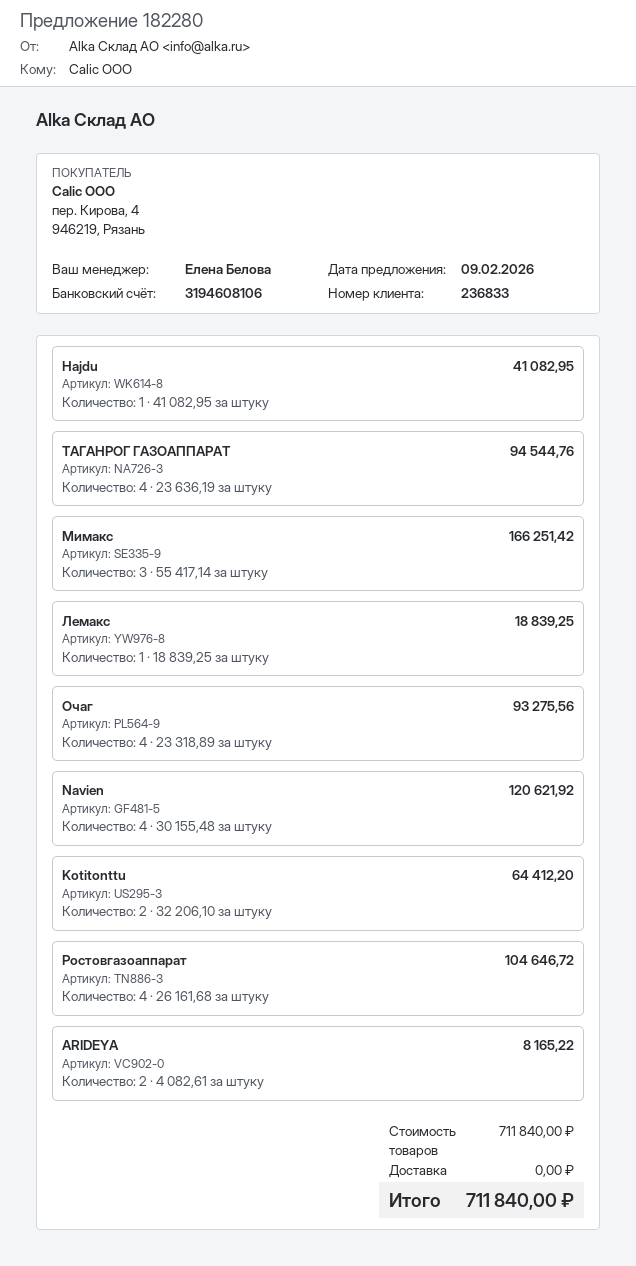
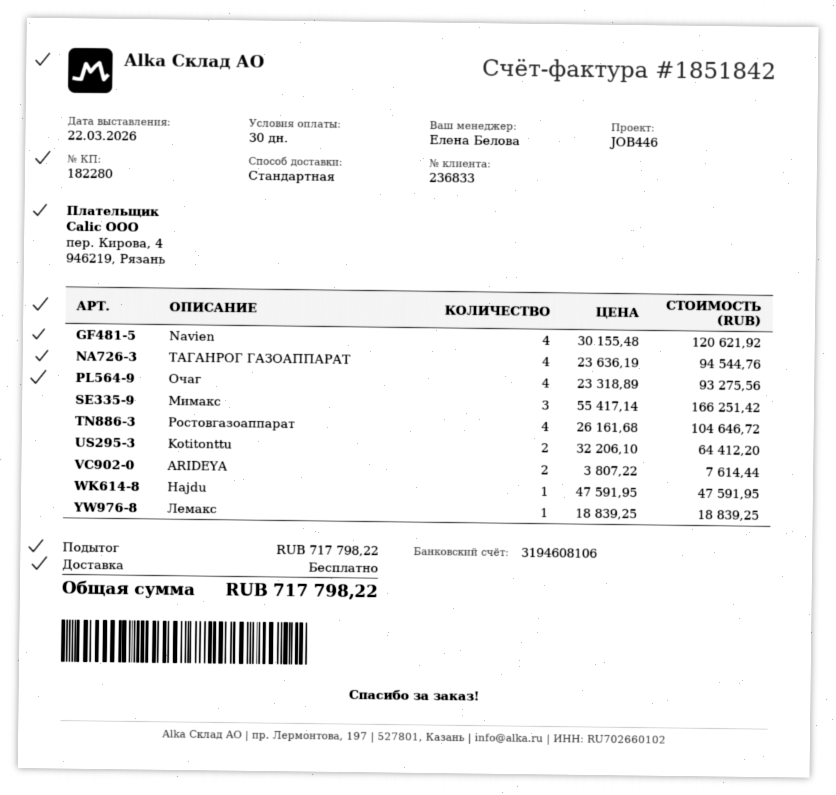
Hajdu: 1 x 41082.95 = 41082.95 -> 1 x 47591.95 = 47591.95
ARIDEYA: 2 x 4082.61 = 8165.22 -> 2 x 3807.22 = 7614.44
subtotal: 711840.00 -> 717798.22
total: 711840.00 -> 717798.22

